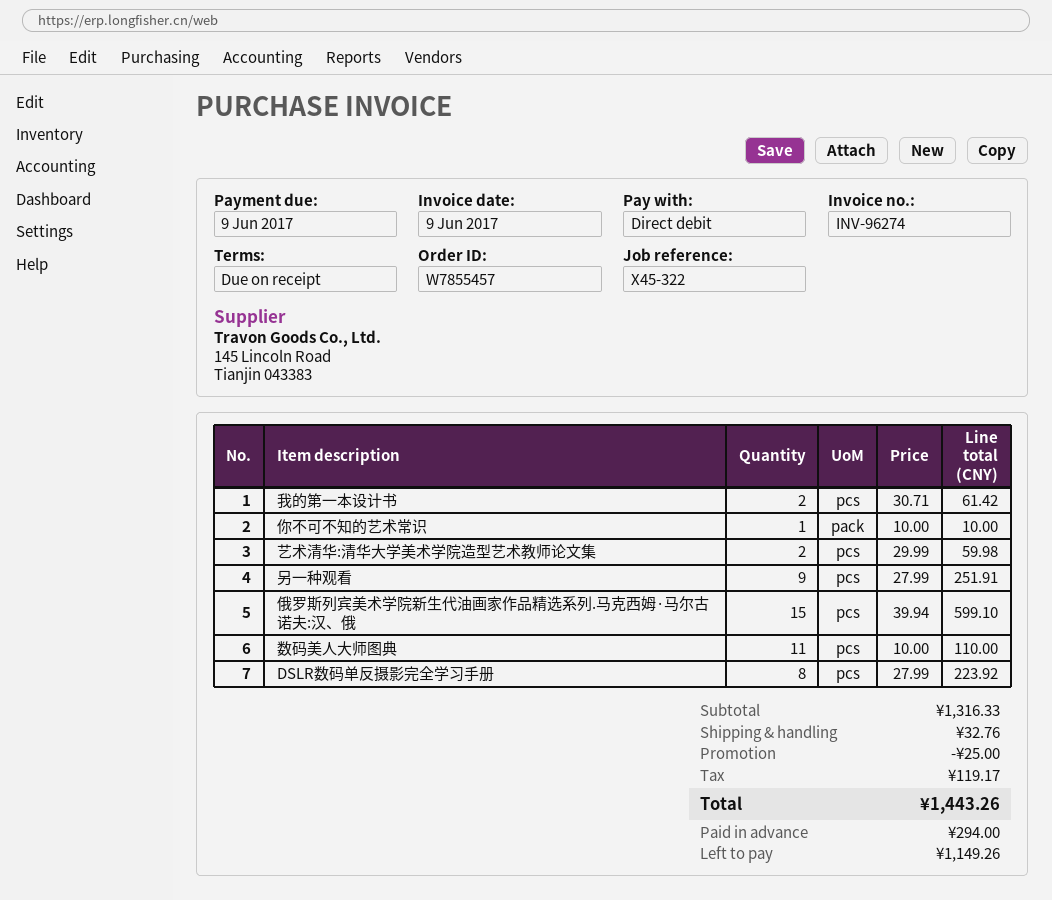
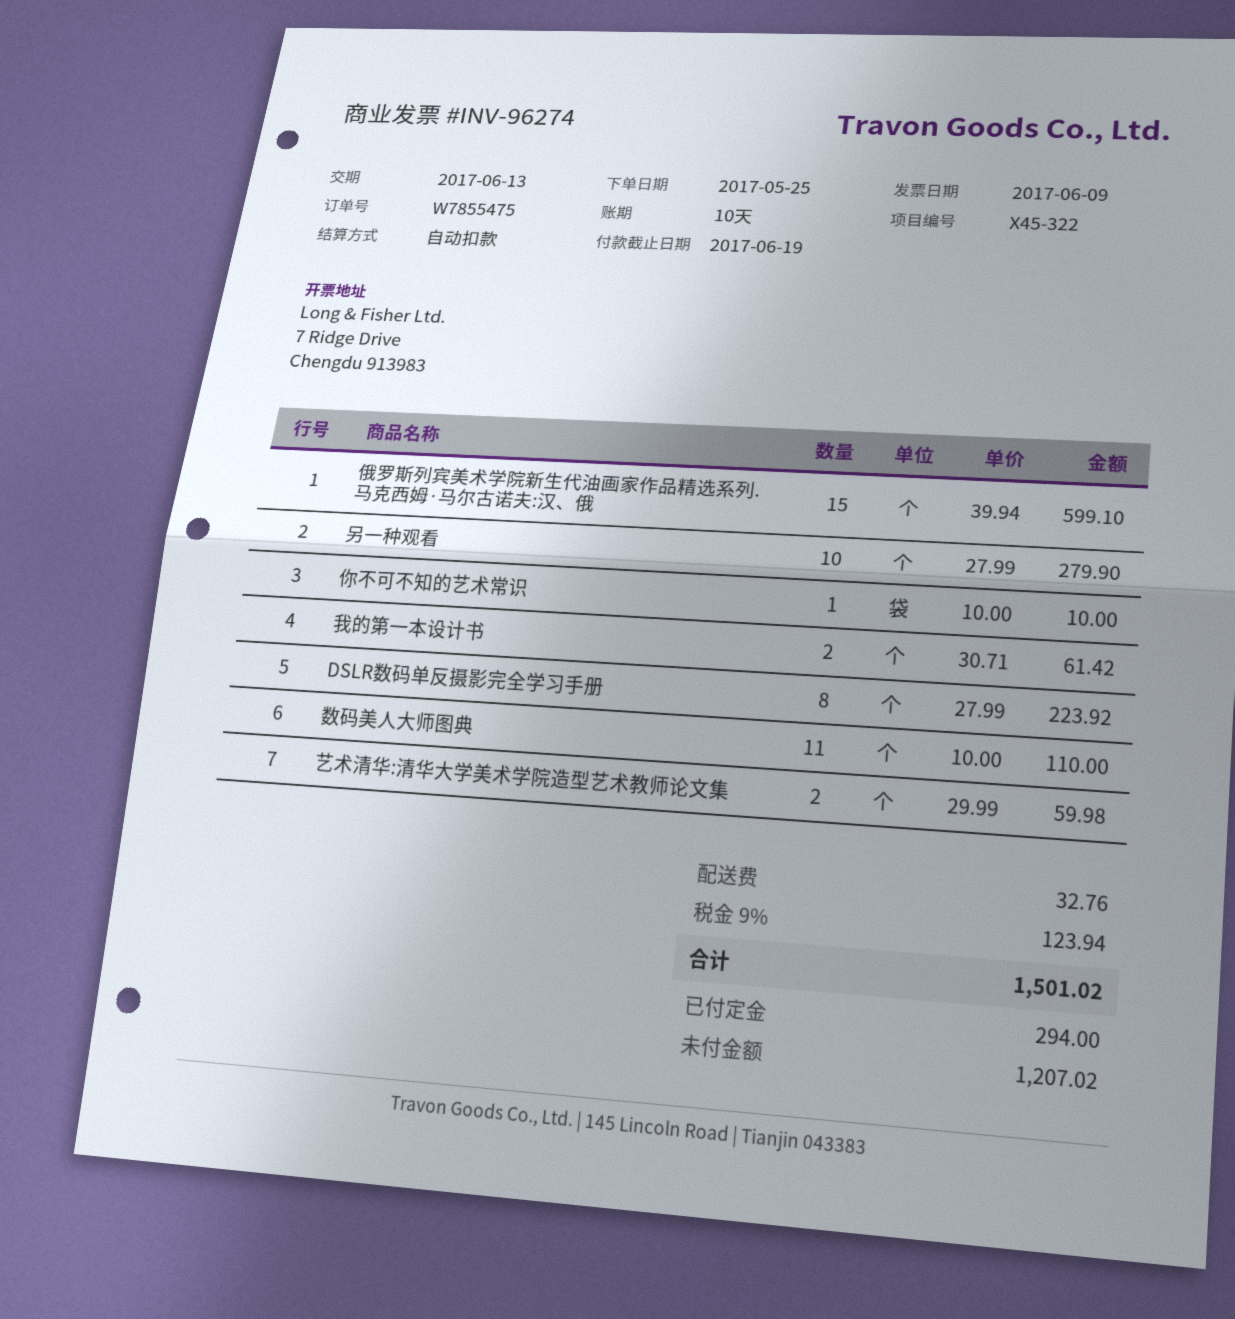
order number: W7855457 -> W7855475
payment terms: on receipt -> 10 days
due date: 2017-06-09 -> 2017-06-19
另一种观看: 9 x 27.99 = 251.91 -> 10 x 27.99 = 279.90
discount: 25.00 -> none
tax: 119.17 -> 123.94
total: 1443.26 -> 1501.02
balance: 1149.26 -> 1207.02

